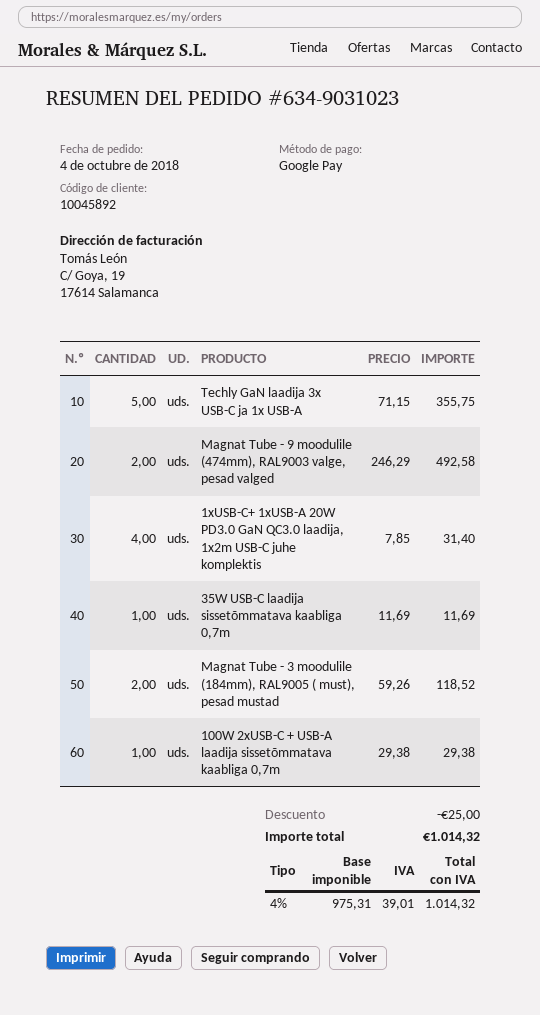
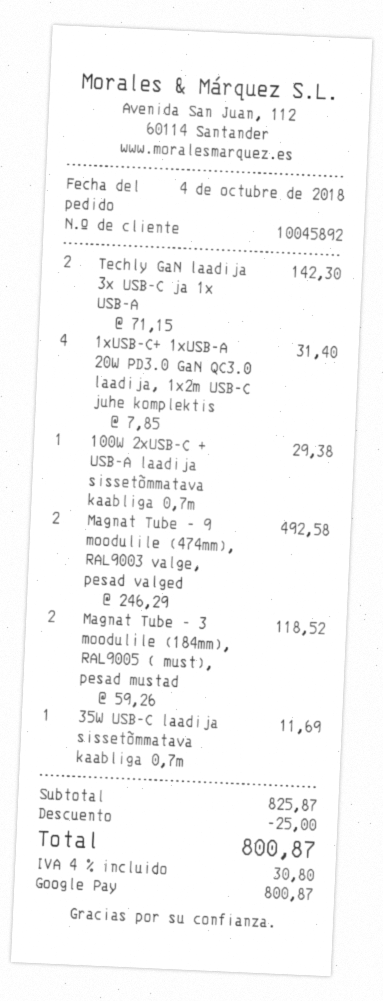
Techly GaN laadija 3x USB-C ja 1x USB-A: 5 x 71.15 = 355.75 -> 2 x 71.15 = 142.30
tax: 4% = 39.01 -> 4% = 30.80
total: 1014.32 -> 800.87

